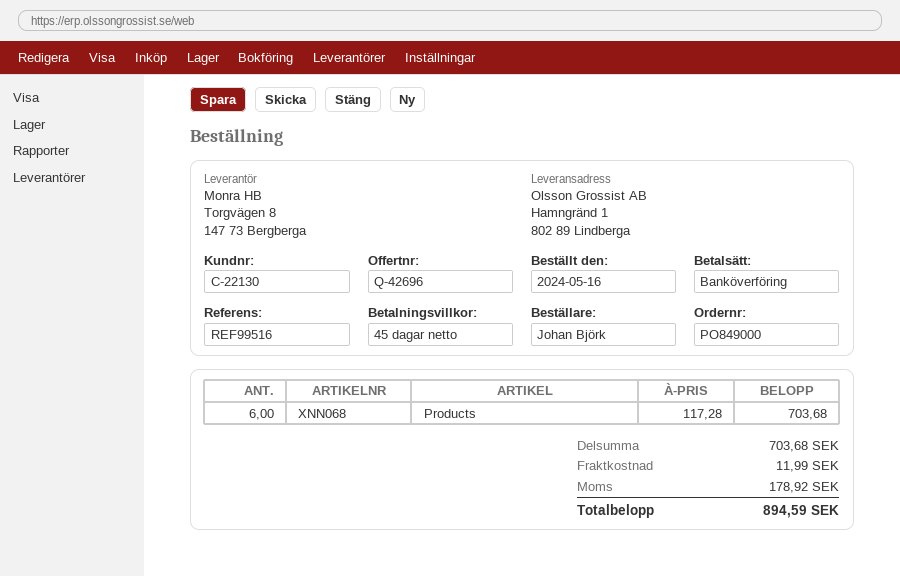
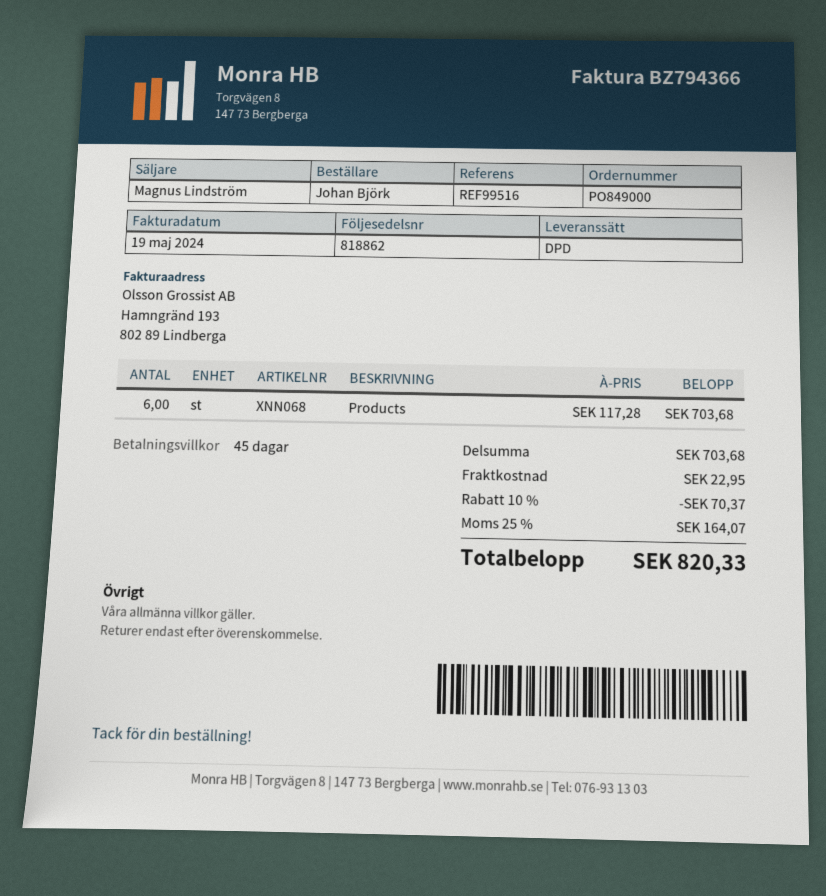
discount: none -> 10% = 70.37
shipping: 11.99 -> 22.95
tax: 178.92 -> 164.07
total: 894.59 -> 820.33

